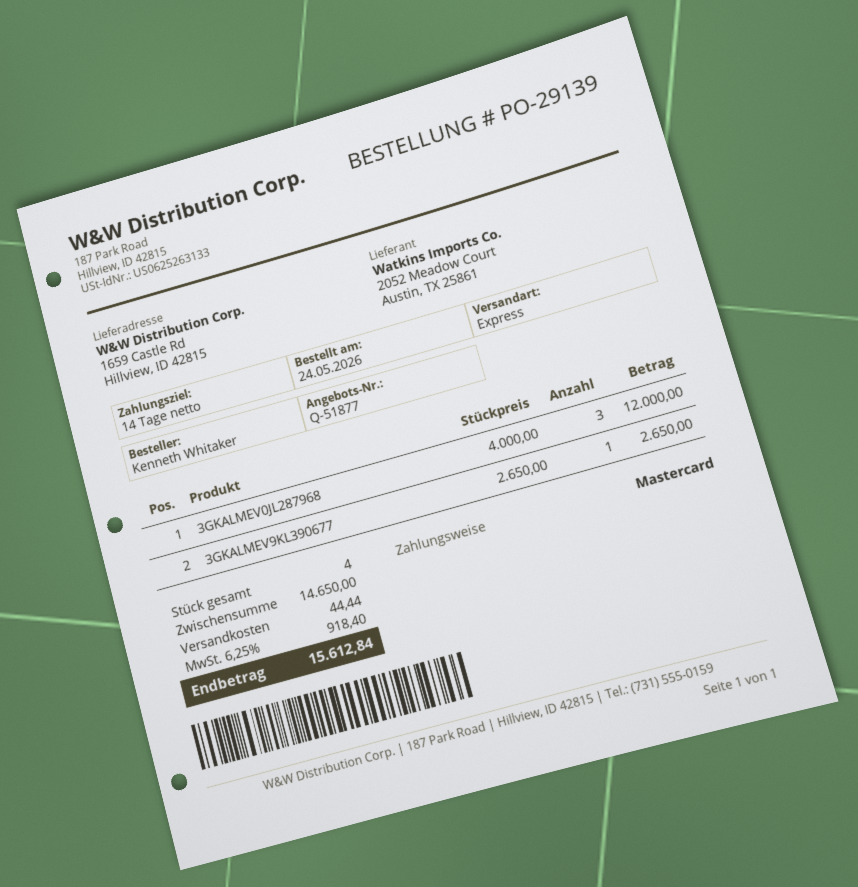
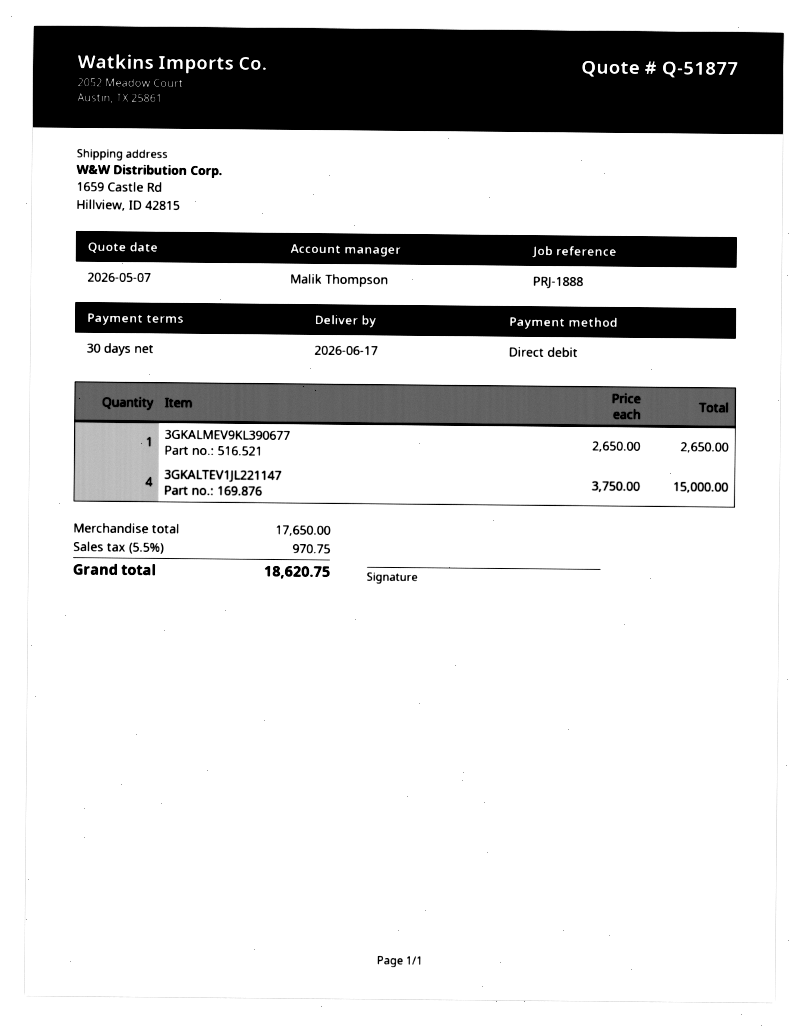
payment terms: 14 days -> 30 days
payment method: Mastercard -> direct debit
3GKALMEV0JL287968: 3 x 4000.00 = 12000.00 -> none
3GKALTEV1JL221147: none -> 4 x 3750.00 = 15000.00
subtotal: 14650.00 -> 17650.00
shipping: 44.44 -> none
tax: 6.25% = 918.40 -> 5.5% = 970.75
total: 15612.84 -> 18620.75

